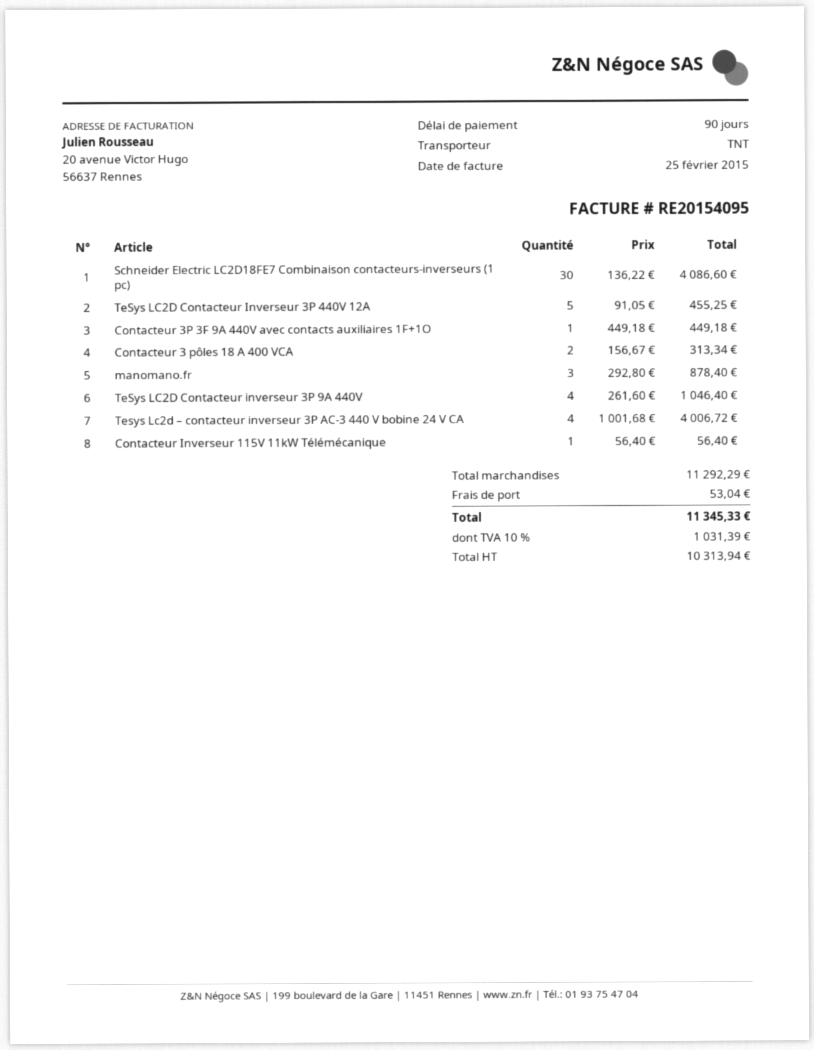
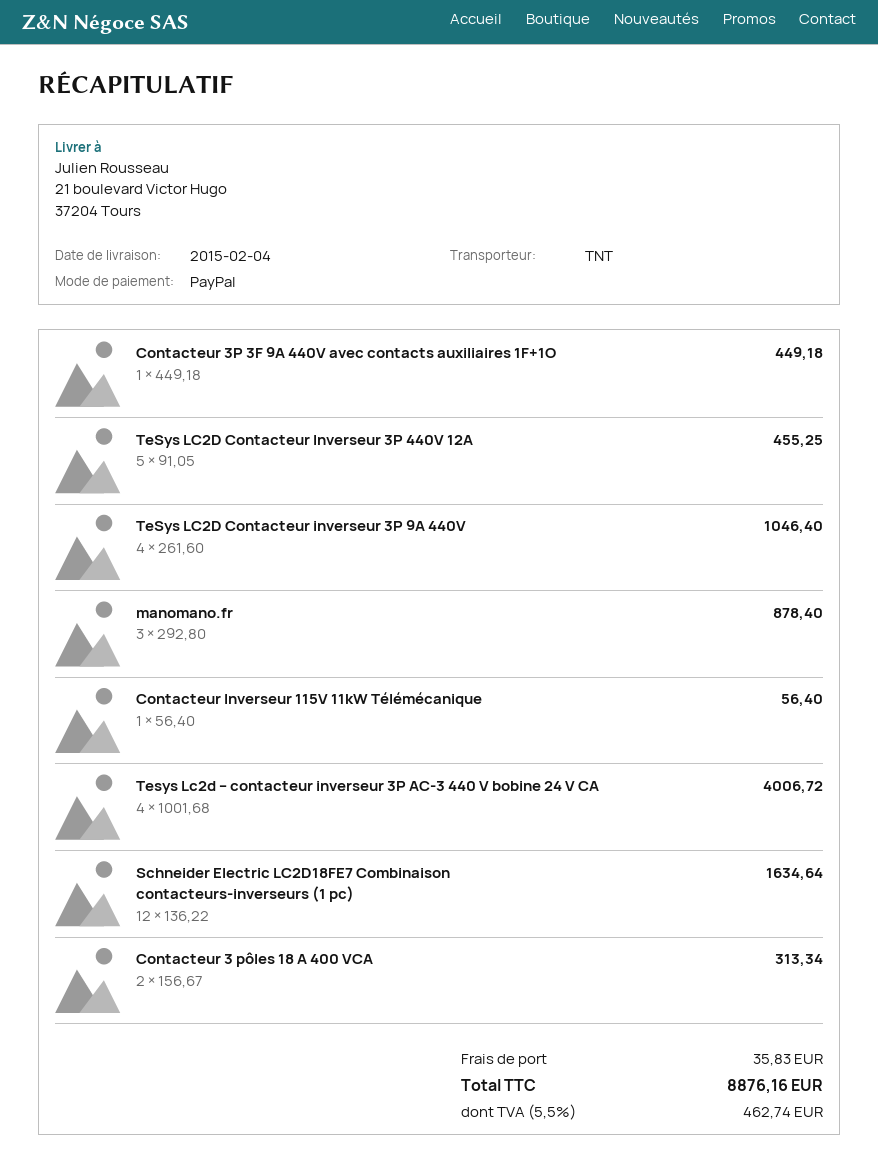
Schneider Electric LC2D18FE7 Combinaison contacteurs‑inverseurs (1 pc): 30 x 136.22 = 4086.60 -> 12 x 136.22 = 1634.64
shipping: 53.04 -> 35.83
tax: 10% = 1031.39 -> 5.5% = 462.74
total: 11345.33 -> 8876.16

